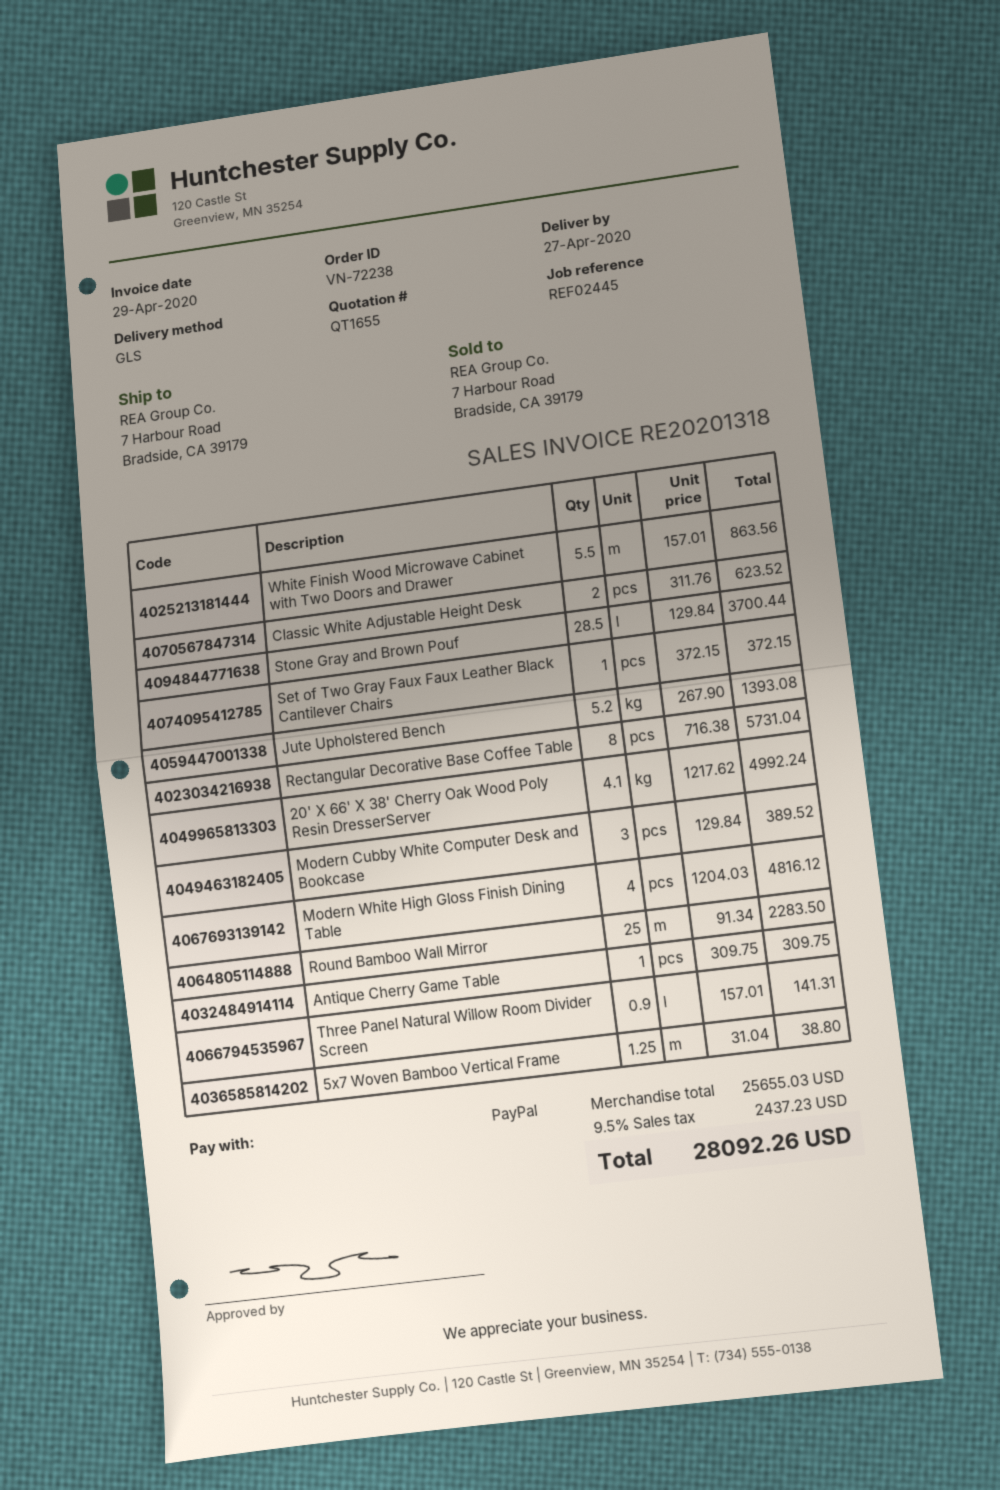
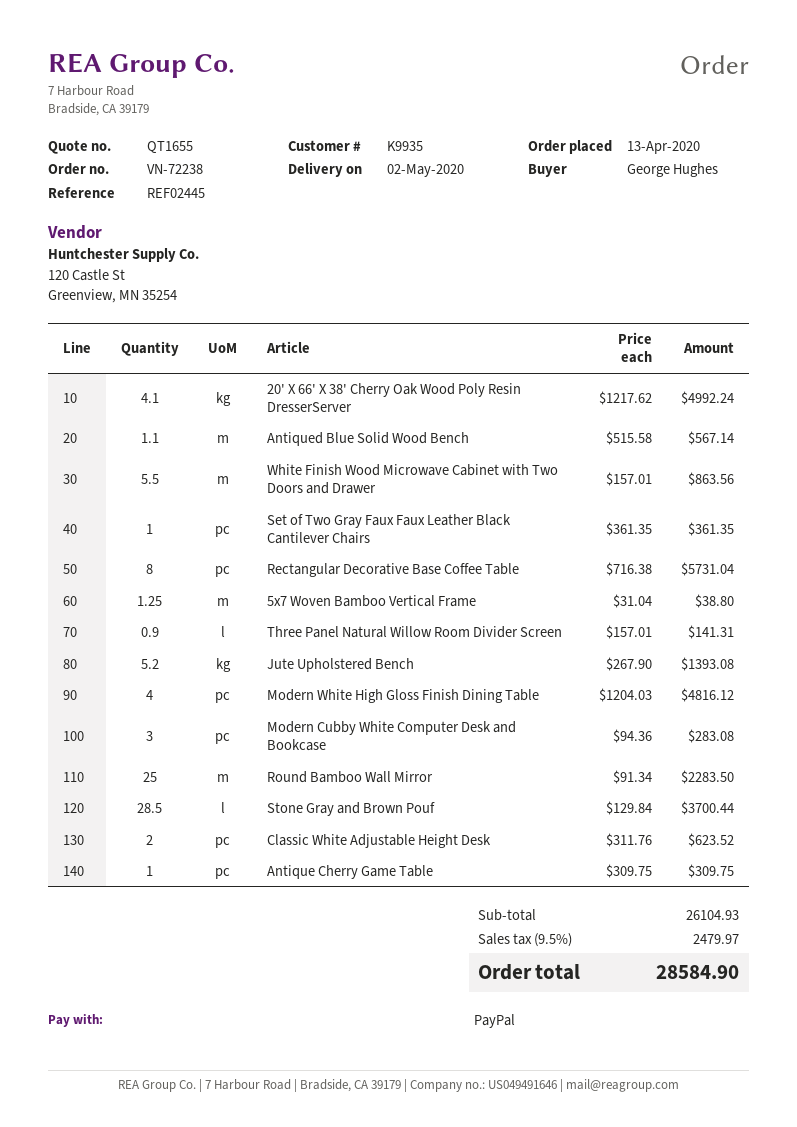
delivery date: 2020-04-27 -> 2020-05-02
Set of Two Gray Faux Faux Leather Black Cantilever Chairs: 1 x 372.15 = 372.15 -> 1 x 361.35 = 361.35
Modern Cubby White Computer Desk and Bookcase: 3 x 129.84 = 389.52 -> 3 x 94.36 = 283.08
Antiqued Blue Solid Wood Bench: none -> 1.1 x 515.58 = 567.14
subtotal: 25655.03 -> 26104.93
tax: 9.5% = 2437.23 -> 9.5% = 2479.97
total: 28092.26 -> 28584.90

